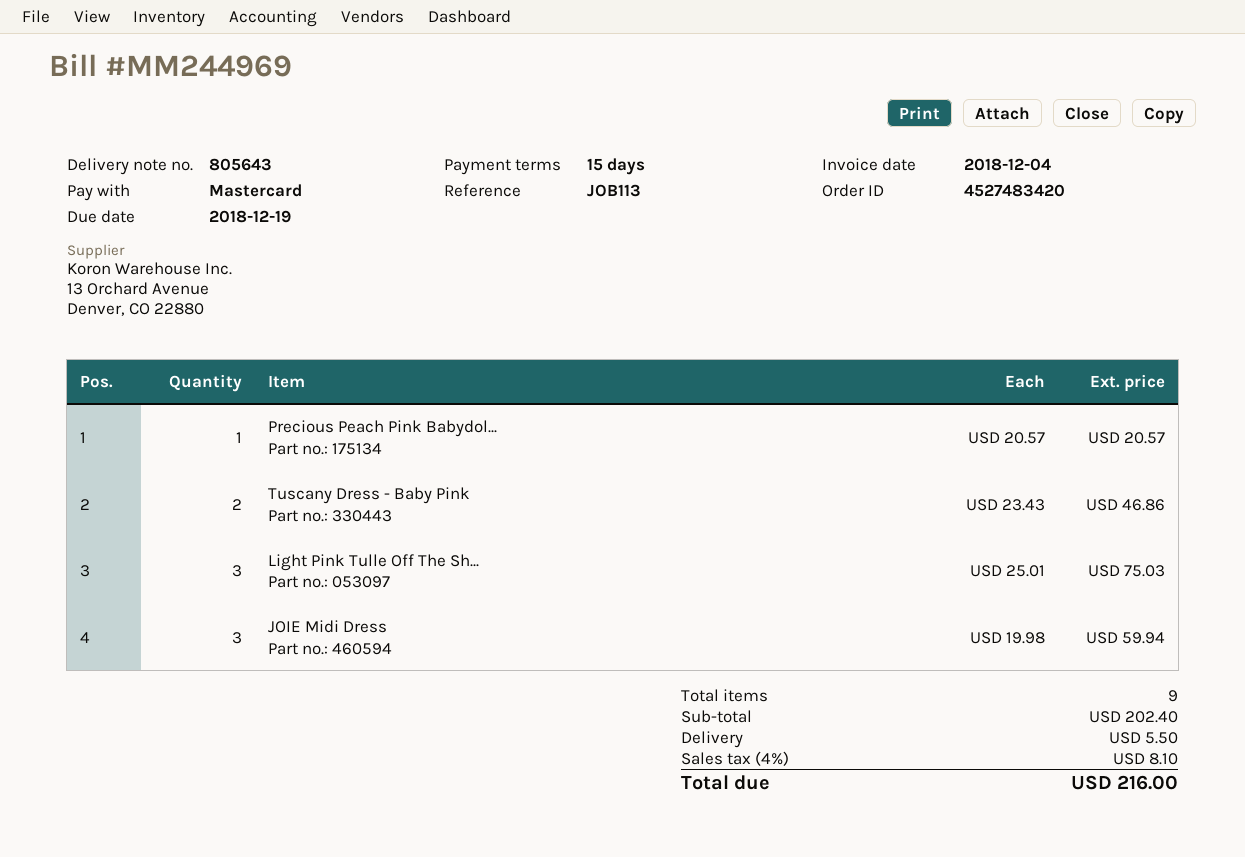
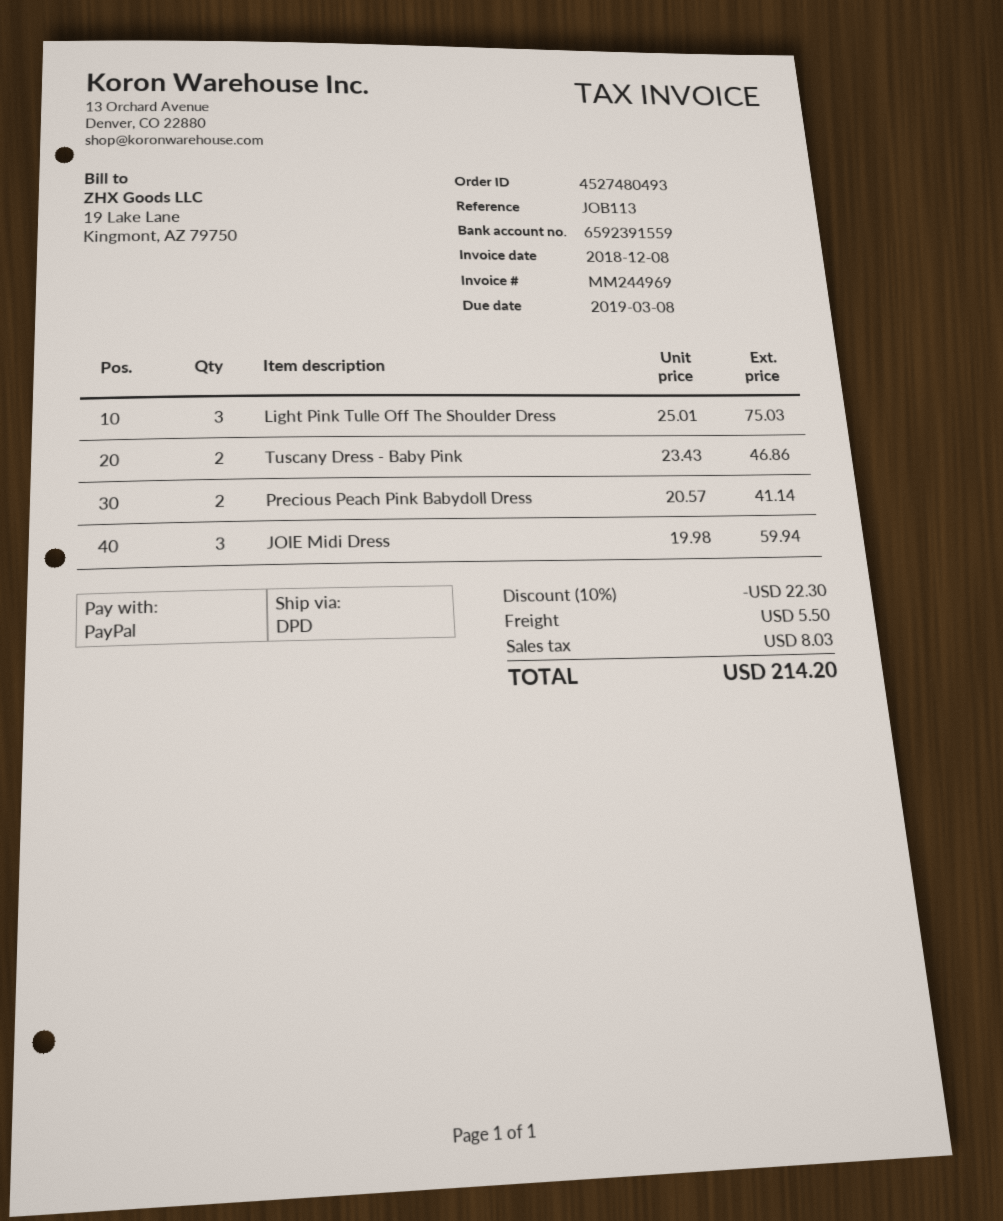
order number: 4527483420 -> 4527480493
invoice date: 2018-12-04 -> 2018-12-08
due date: 2018-12-19 -> 2019-03-08
payment method: Mastercard -> PayPal
Precious Peach Pink Babydol...: 1 x 20.57 = 20.57 -> 2 x 20.57 = 41.14
discount: none -> 10% = 22.30
tax: 8.10 -> 8.03
total: 216.00 -> 214.20

